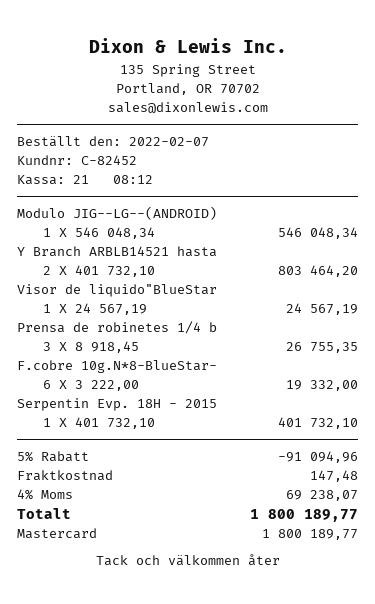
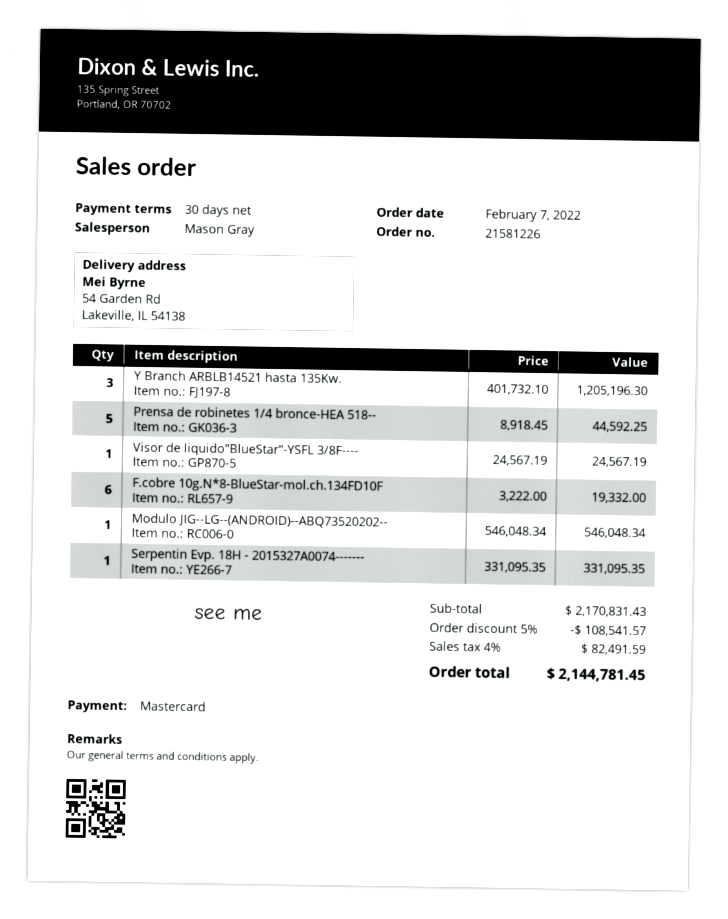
Y Branch ARBLB14521 hasta: 2 x 401732.10 = 803464.20 -> 3 x 401732.10 = 1205196.30
Prensa de robinetes 1/4 b: 3 x 8918.45 = 26755.35 -> 5 x 8918.45 = 44592.25
Serpentin Evp. 18H - 2015: 1 x 401732.10 = 401732.10 -> 1 x 331095.35 = 331095.35
discount: 5% = 91094.96 -> 5% = 108541.57
shipping: 147.48 -> none
tax: 4% = 69238.07 -> 4% = 82491.59
total: 1800189.77 -> 2144781.45

